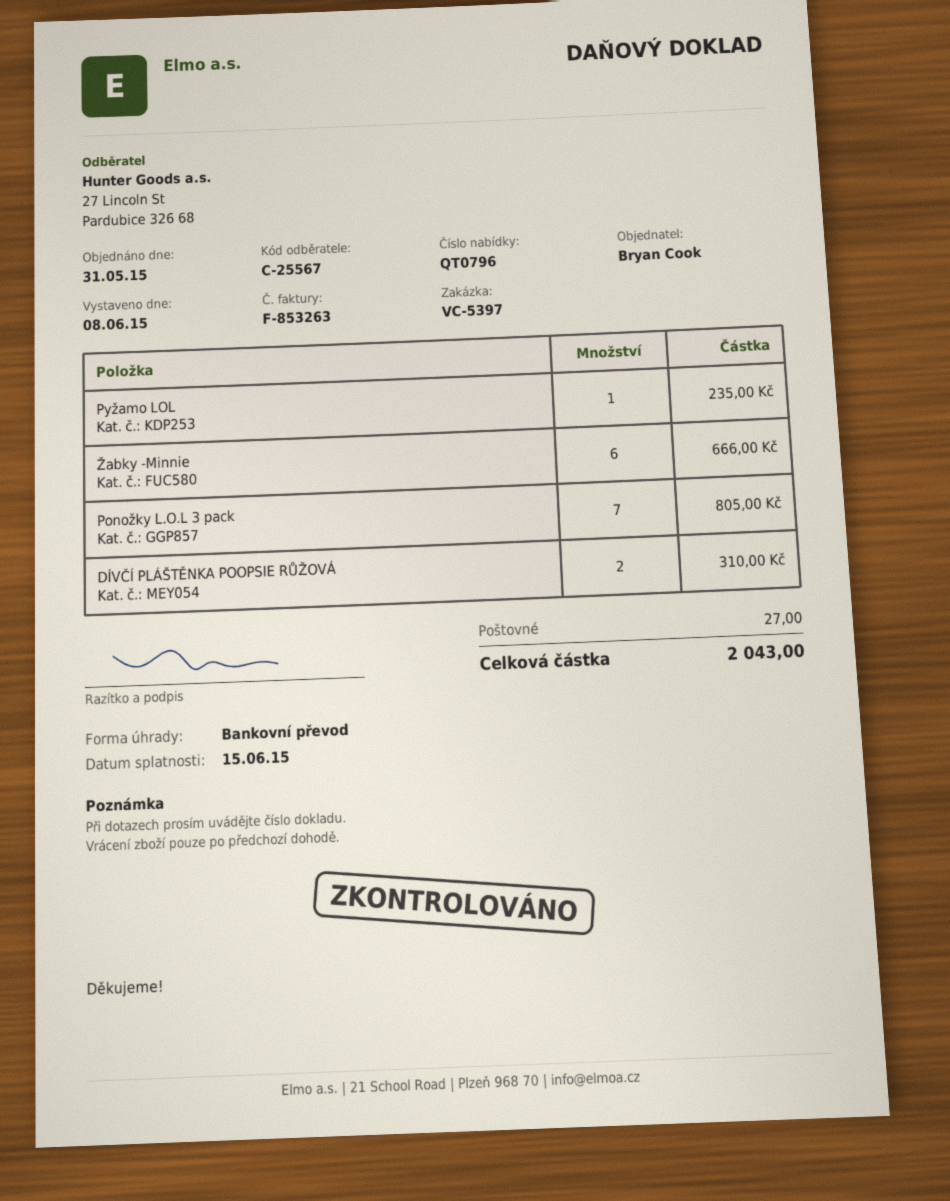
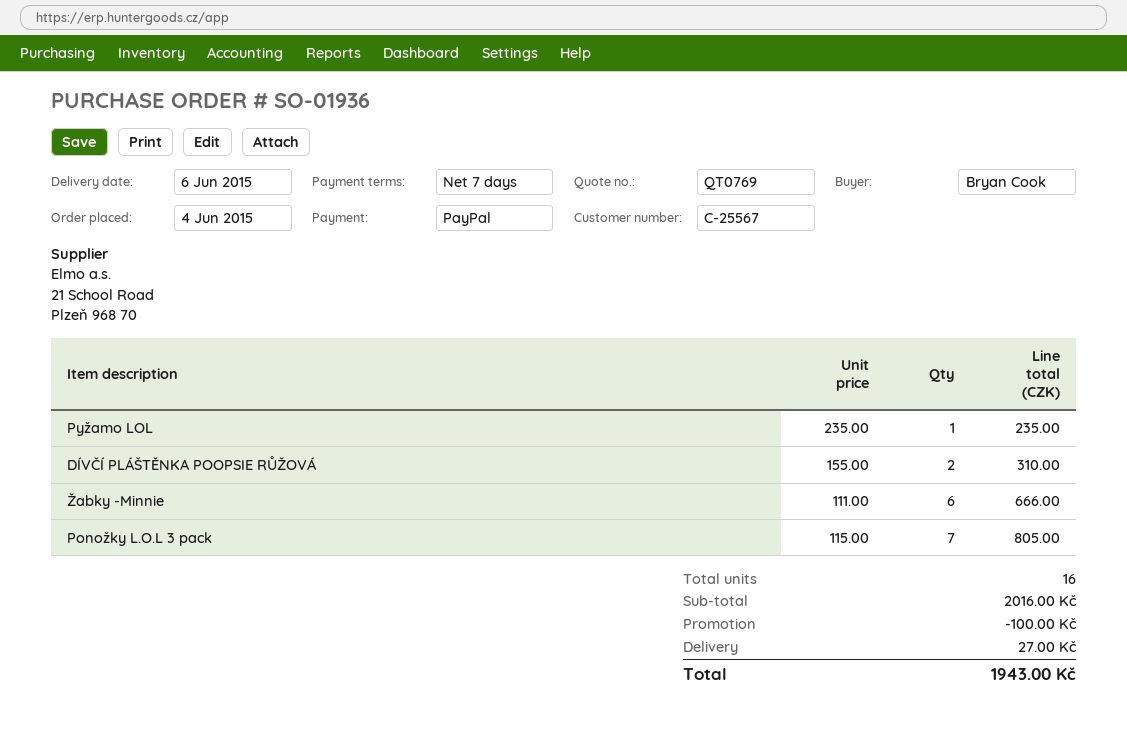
quote number: QT0796 -> QT0769
order date: 2015-05-31 -> 2015-06-04
payment method: bank transfer -> PayPal
discount: none -> 100.00
total: 2043.00 -> 1943.00

